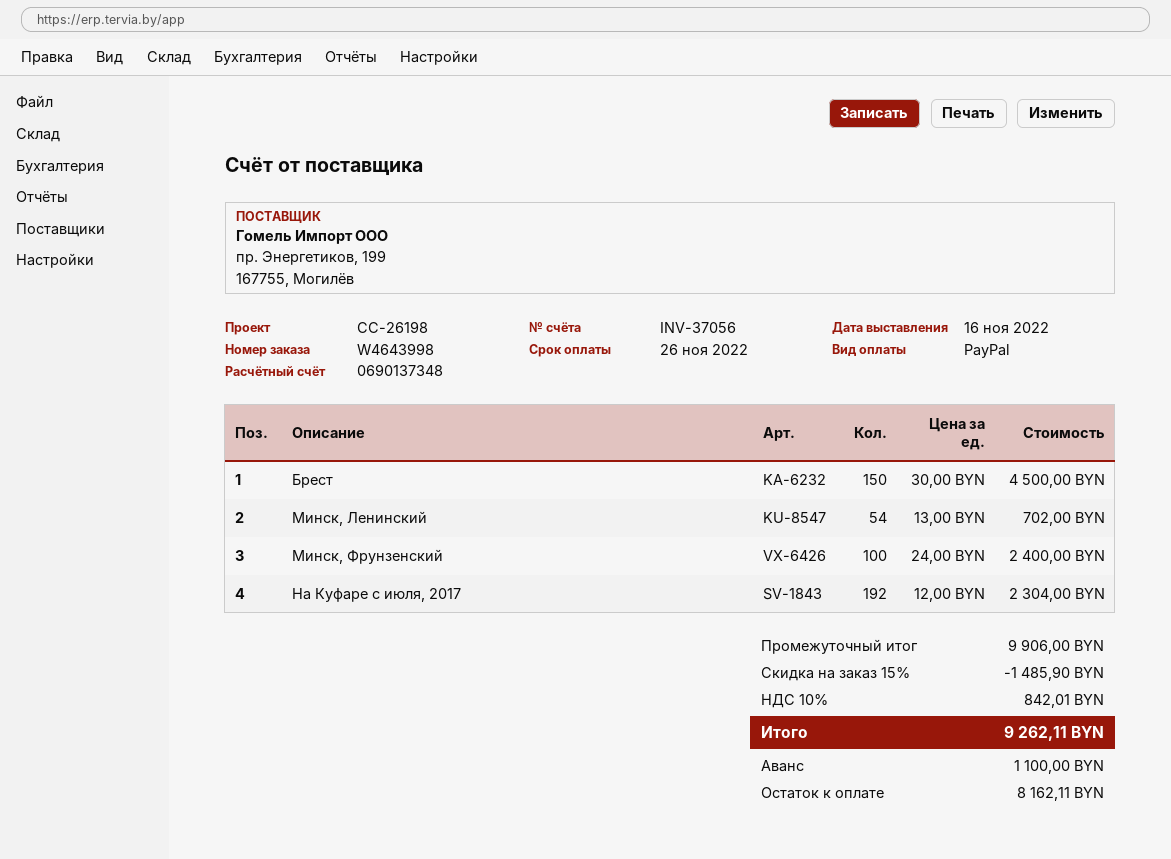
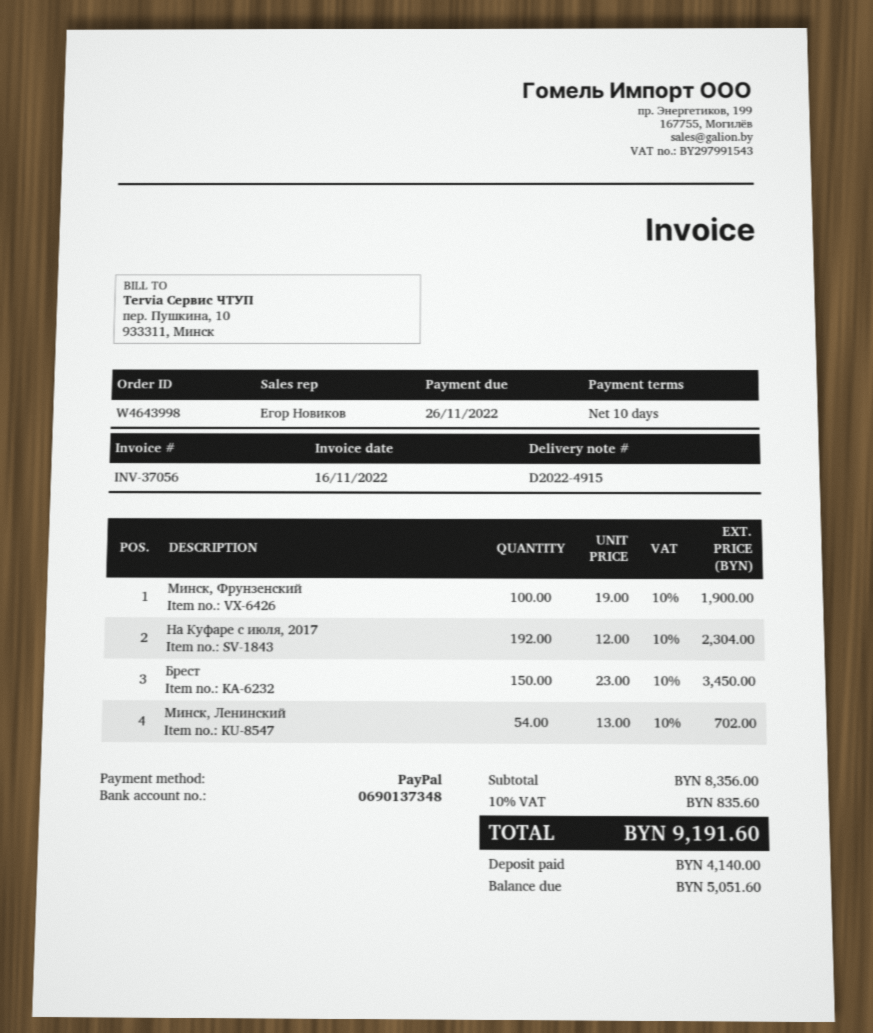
Брест: 150 x 30.00 = 4500.00 -> 150 x 23.00 = 3450.00
Минск, Фрунзенский: 100 x 24.00 = 2400.00 -> 100 x 19.00 = 1900.00
subtotal: 9906.00 -> 8356.00
discount: 15% = 1485.90 -> none
tax: 10% = 842.01 -> 10% = 835.60
total: 9262.11 -> 9191.60
deposit: 1100.00 -> 4140.00
balance: 8162.11 -> 5051.60

